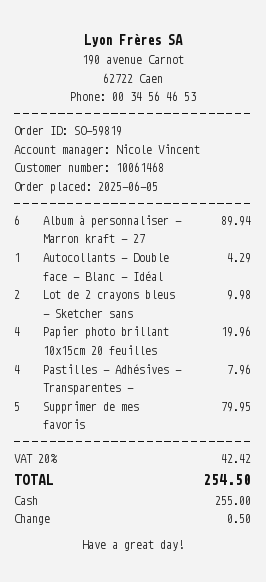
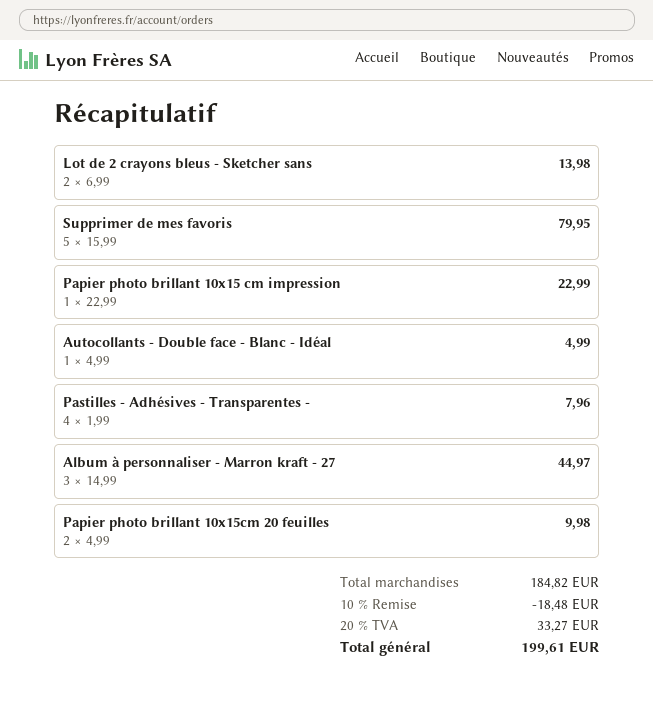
Album à personnaliser - Marron kraft - 27: 6 for 89.94 -> 3 for 44.97
Autocollants - Double face - Blanc - Idéal: 1 for 4.29 -> 1 for 4.99
Lot de 2 crayons bleus - Sketcher sans: 2 for 9.98 -> 2 for 13.98
Papier photo brillant 10x15cm 20 feuilles: 4 for 19.96 -> 2 for 9.98
Papier photo brillant 10x15 cm impression: none -> 1 for 22.99
discount: none -> 10% = 18.48
tax: 20% = 42.42 -> 20% = 33.27
total: 254.50 -> 199.61

